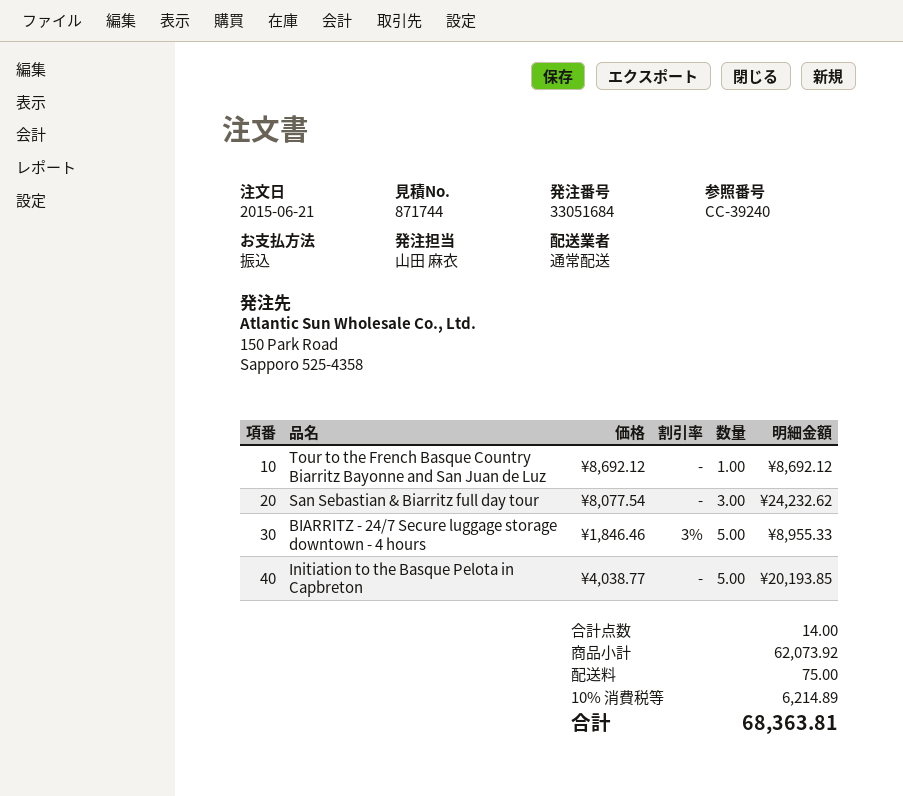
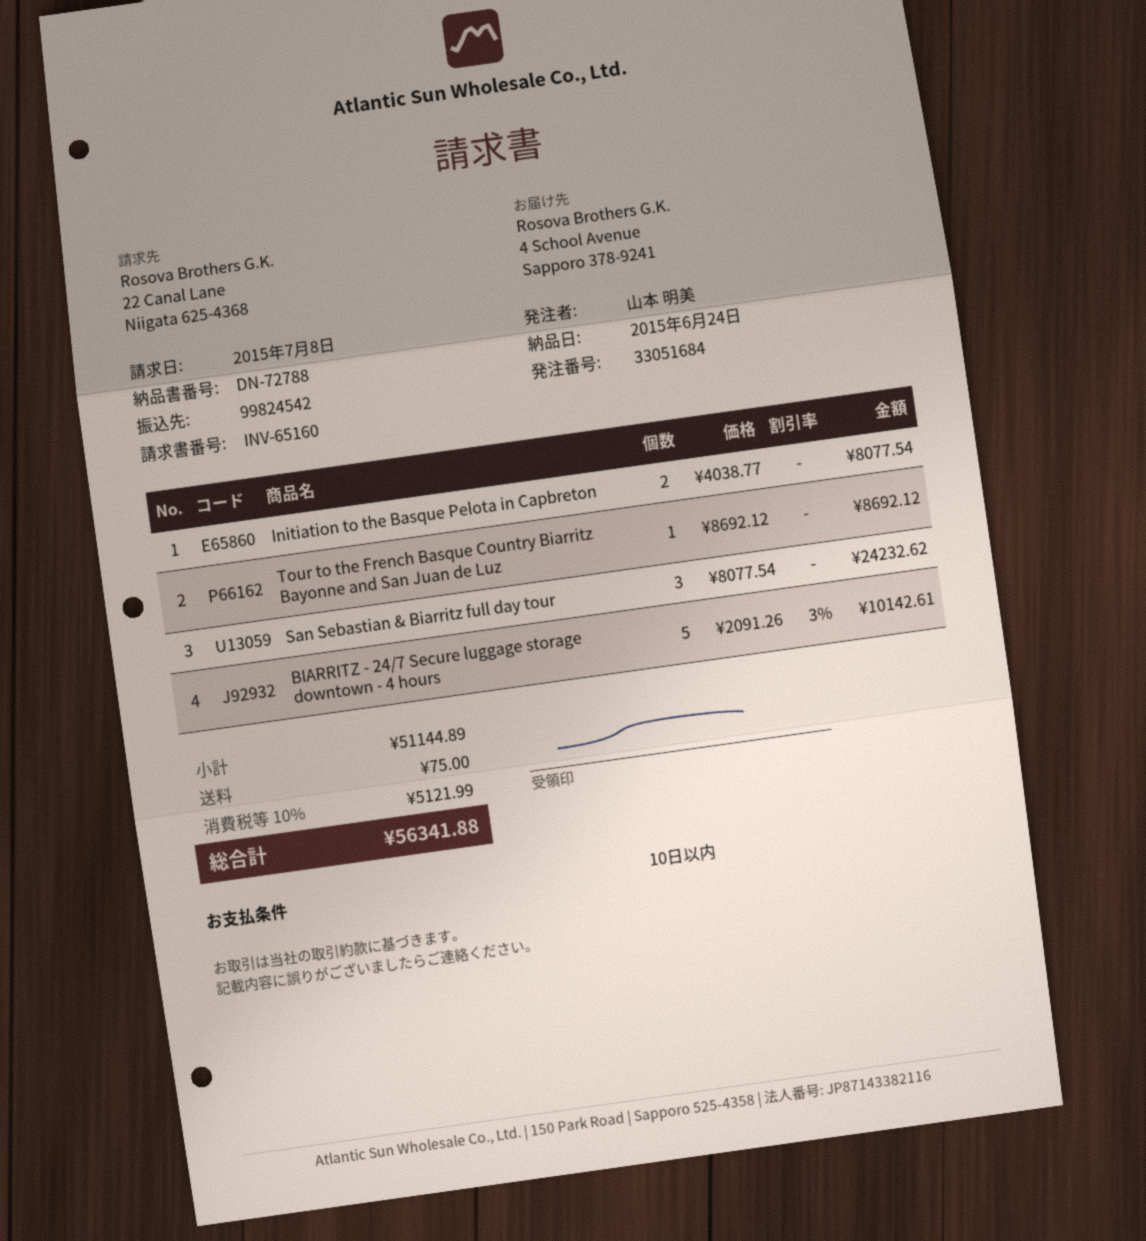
ordered by: 山田 麻衣 -> 山本 明美
BIARRITZ - 24/7 Secure luggage storage downtown - 4 hours: 5 x 1846.46 - 3% = 8955.33 -> 5 x 2091.26 - 3% = 10142.61
Initiation to the Basque Pelota in Capbreton: 5 x 4038.77 = 20193.85 -> 2 x 4038.77 = 8077.54
subtotal: 62073.92 -> 51144.89
tax: 10% = 6214.89 -> 10% = 5121.99
total: 68363.81 -> 56341.88

